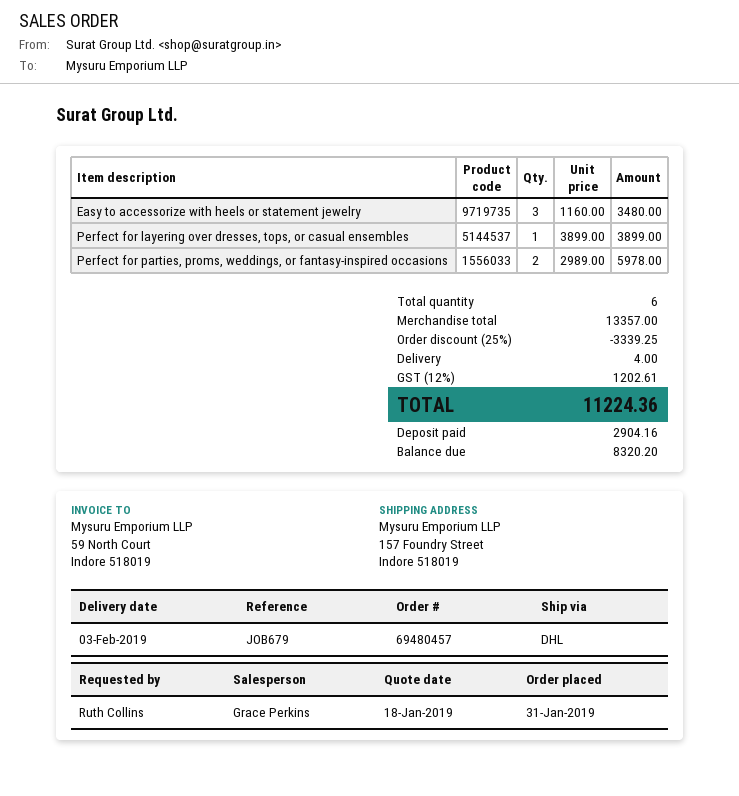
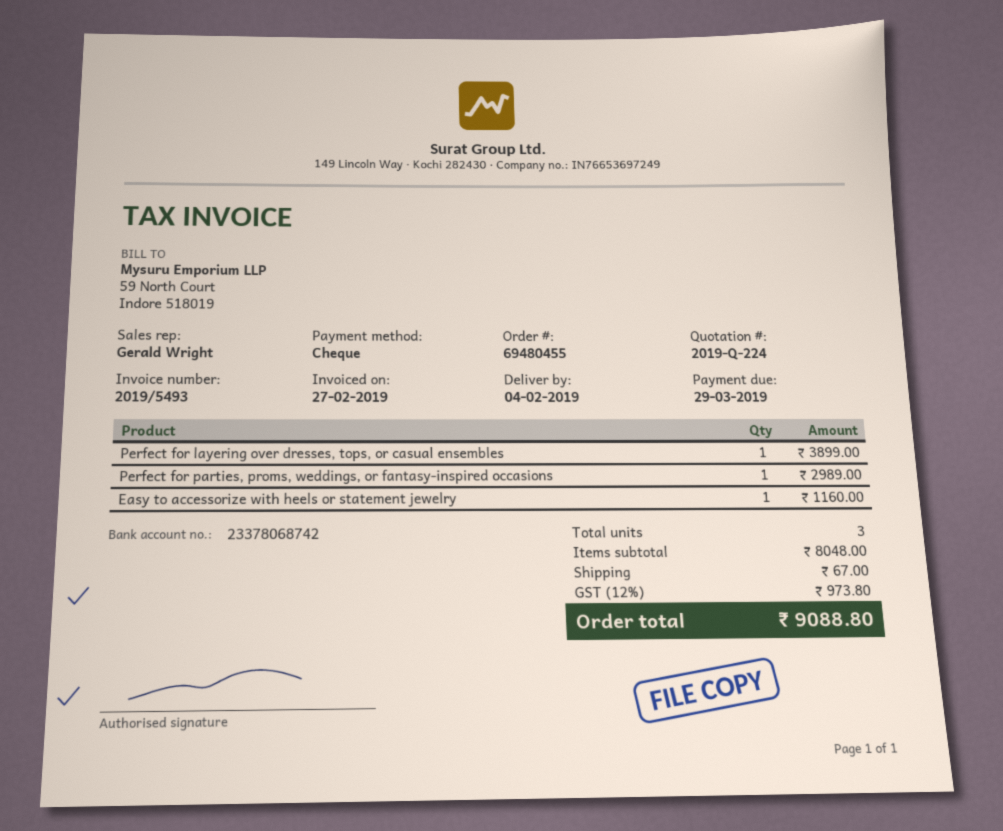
order number: 69480457 -> 69480455
delivery date: 2019-02-03 -> 2019-02-04
sales rep: Grace Perkins -> Gerald Wright
Easy to accessorize with heels or statement jewelry: 3 for 3480.00 -> 1 for 1160.00
Perfect for parties, proms, weddings, or fantasy-inspired occasions: 2 for 5978.00 -> 1 for 2989.00
total quantity: 6 -> 3
subtotal: 13357.00 -> 8048.00
discount: 25% = 3339.25 -> none
shipping: 4.00 -> 67.00
tax: 12% = 1202.61 -> 12% = 973.80
total: 11224.36 -> 9088.80

